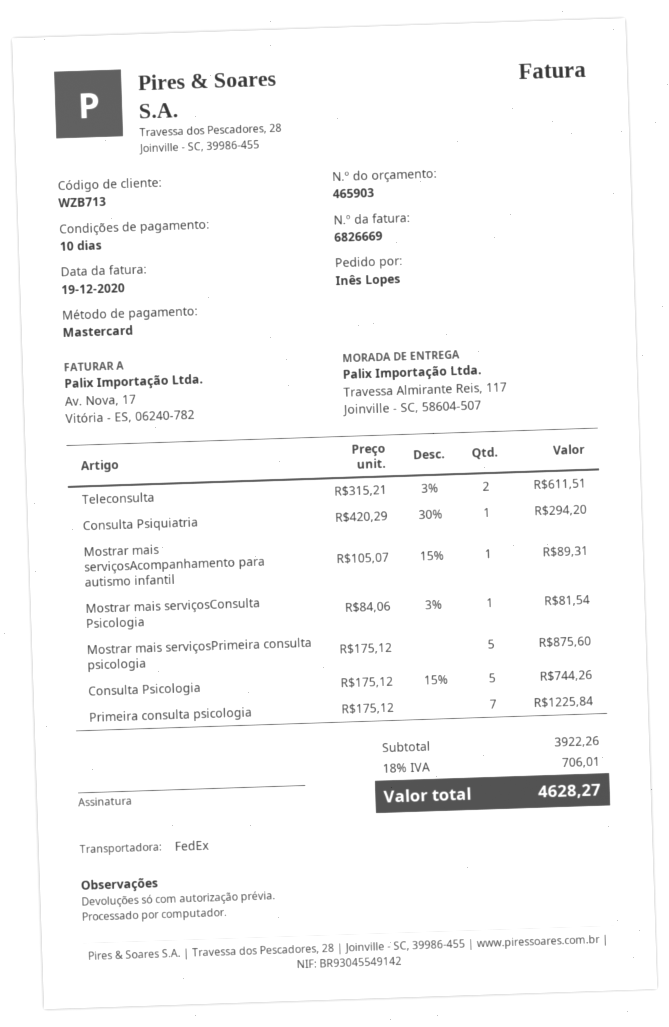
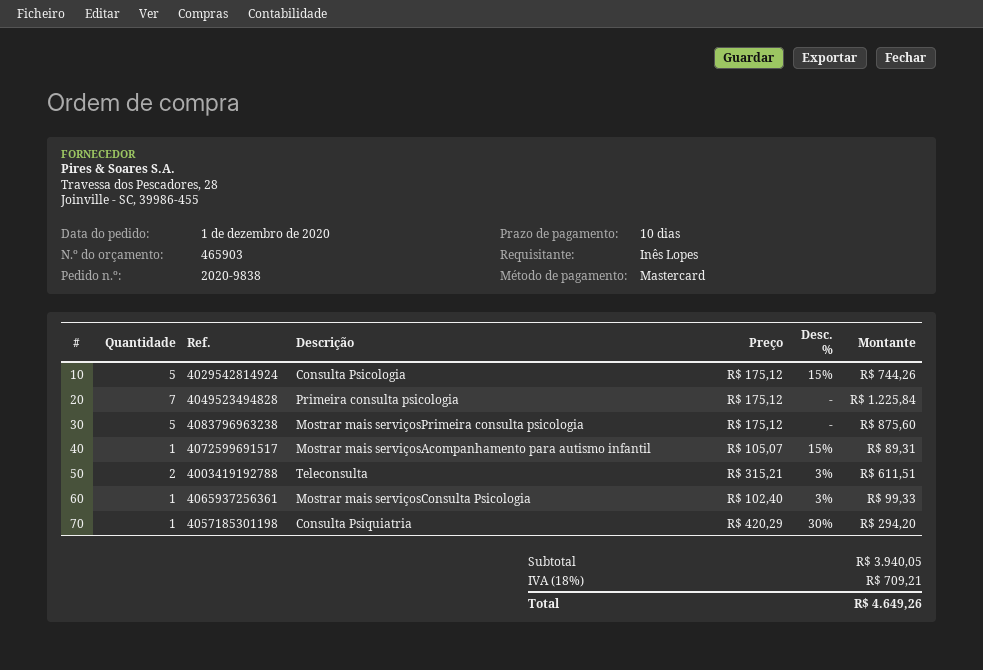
Mostrar mais serviçosConsulta Psicologia: 1 x 84.06 - 3% = 81.54 -> 1 x 102.40 - 3% = 99.33
subtotal: 3922.26 -> 3940.05
tax: 18% = 706.01 -> 18% = 709.21
total: 4628.27 -> 4649.26

